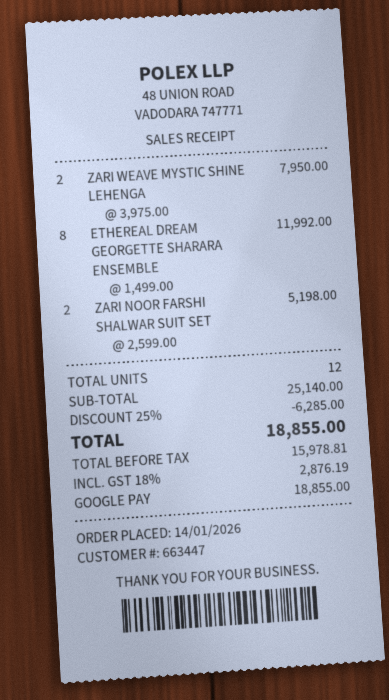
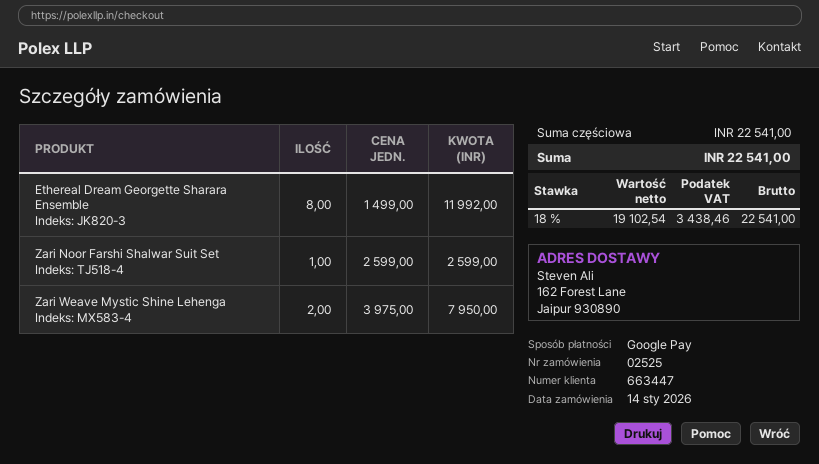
ZARI NOOR FARSHI SHALWAR SUIT SET: 2 x 2599.00 = 5198.00 -> 1 x 2599.00 = 2599.00
subtotal: 25140.00 -> 22541.00
discount: 25% = 6285.00 -> none
net: 15978.81 -> 19102.54
tax: 18% = 2876.19 -> 18% = 3438.46
total: 18855.00 -> 22541.00

